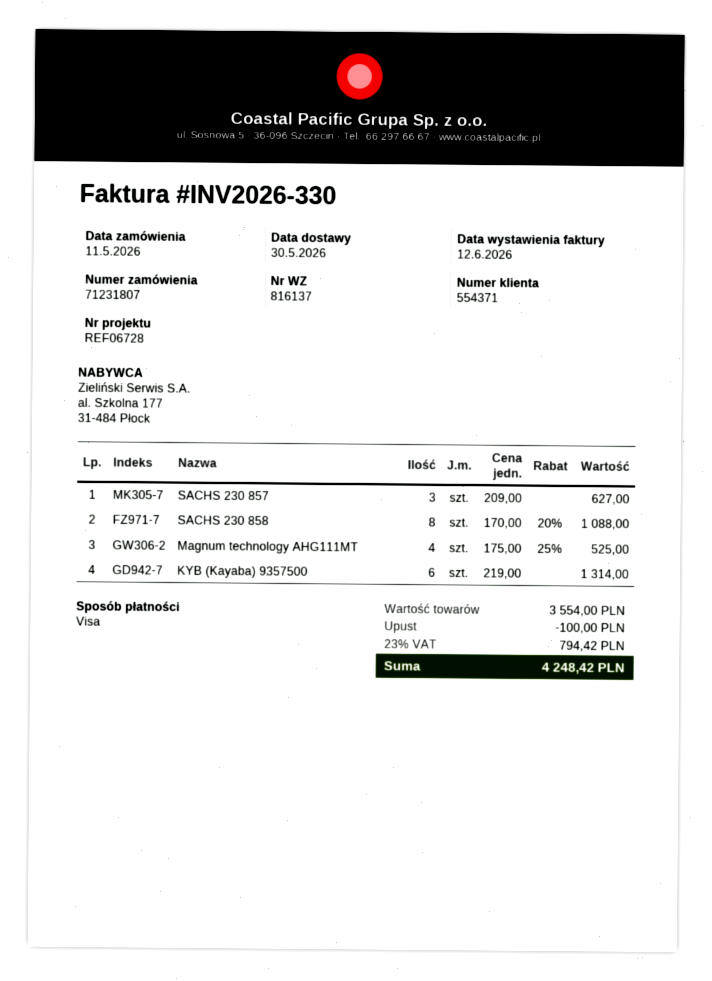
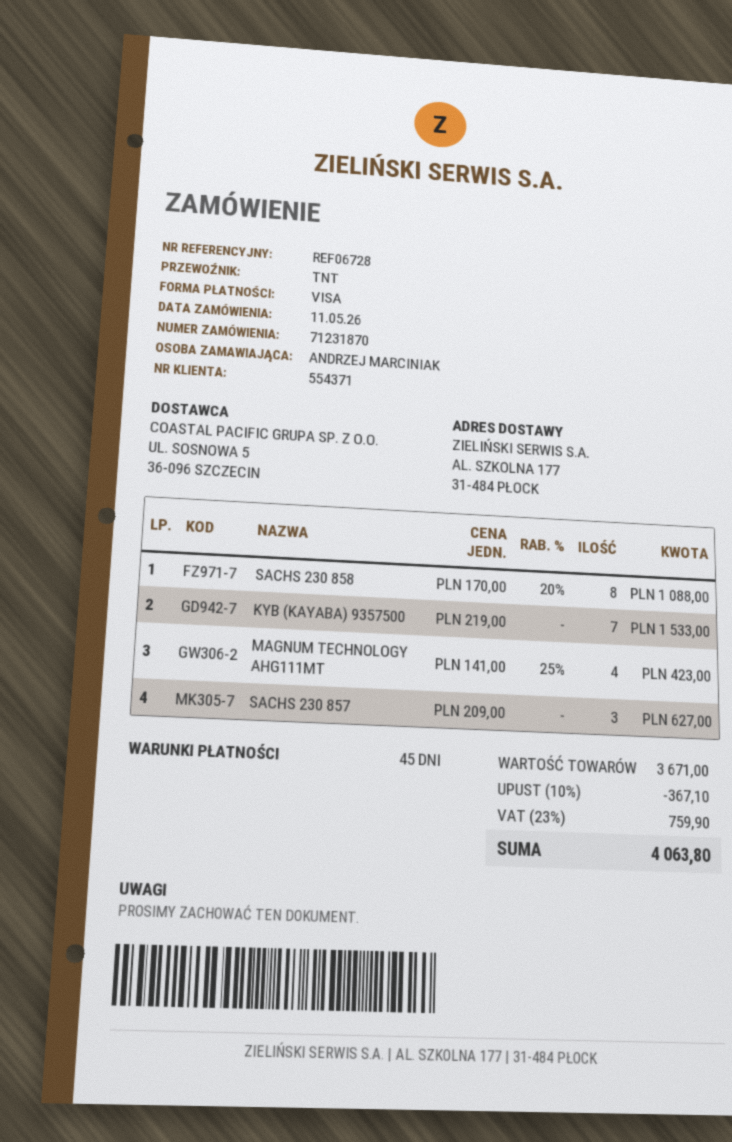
order number: 71231807 -> 71231870
Magnum technology AHG111MT: 4 x 175.00 - 25% = 525.00 -> 4 x 141.00 - 25% = 423.00
KYB (Kayaba) 9357500: 6 x 219.00 = 1314.00 -> 7 x 219.00 = 1533.00
subtotal: 3554.00 -> 3671.00
discount: 100.00 -> 367.10
tax: 23% = 794.42 -> 23% = 759.90
total: 4248.42 -> 4063.80

